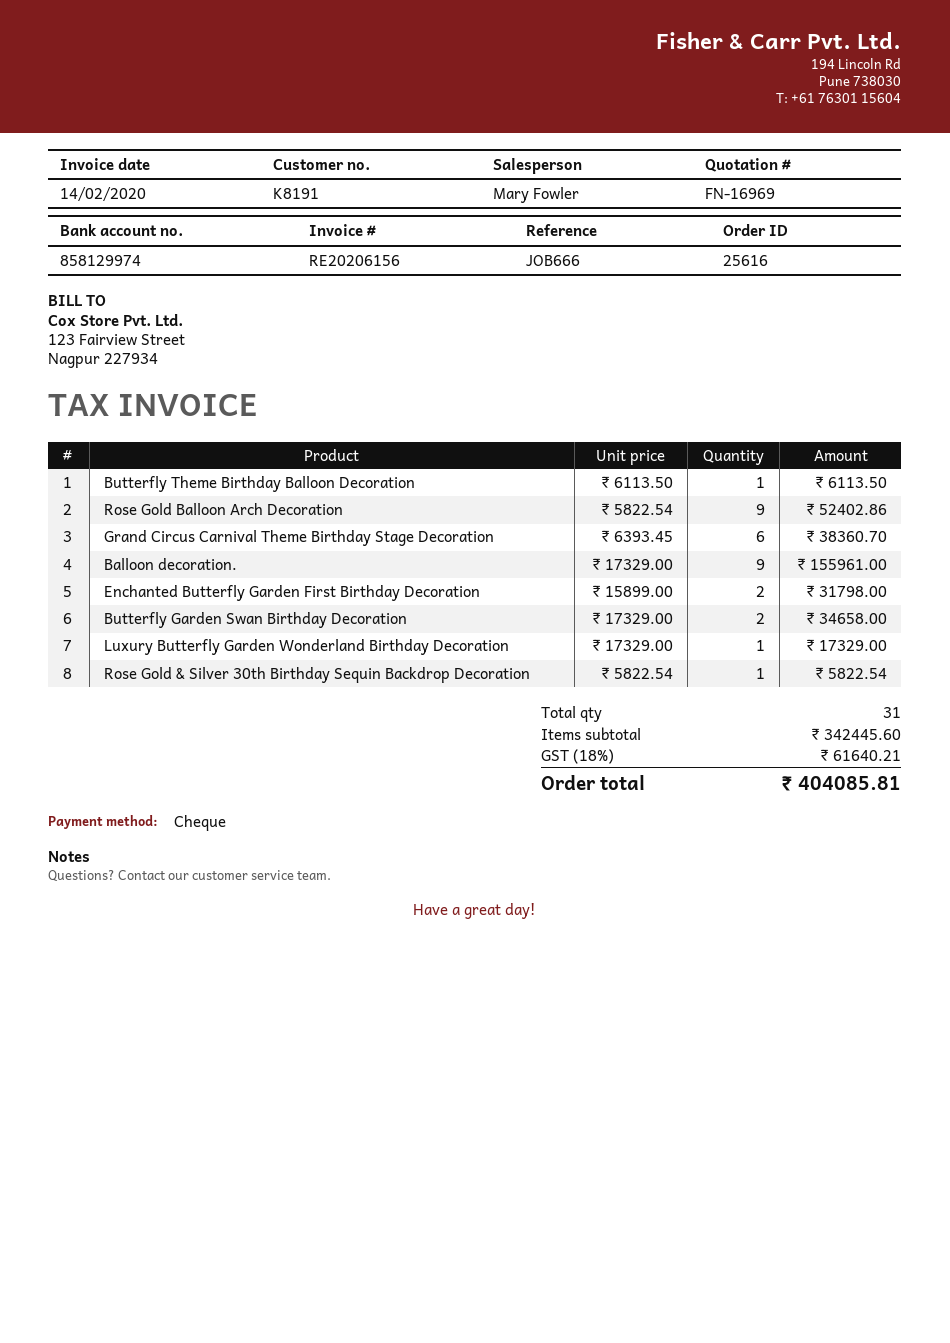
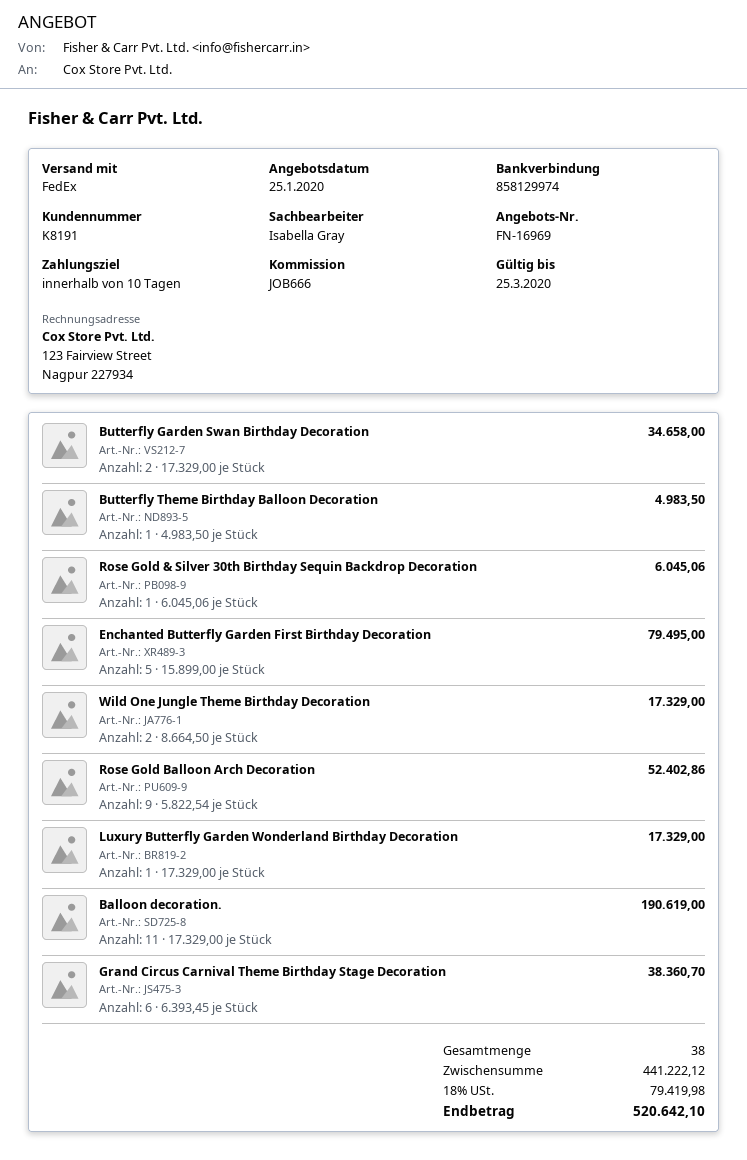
sales rep: Mary Fowler -> Isabella Gray
Butterfly Theme Birthday Balloon Decoration: 1 x 6113.50 = 6113.50 -> 1 x 4983.50 = 4983.50
Balloon decoration.: 9 x 17329.00 = 155961.00 -> 11 x 17329.00 = 190619.00
Enchanted Butterfly Garden First Birthday Decoration: 2 x 15899.00 = 31798.00 -> 5 x 15899.00 = 79495.00
Rose Gold & Silver 30th Birthday Sequin Backdrop Decoration: 1 x 5822.54 = 5822.54 -> 1 x 6045.06 = 6045.06
Wild One Jungle Theme Birthday Decoration: none -> 2 x 8664.50 = 17329.00
total quantity: 31 -> 38
subtotal: 342445.60 -> 441222.12
tax: 18% = 61640.21 -> 18% = 79419.98
total: 404085.81 -> 520642.10

